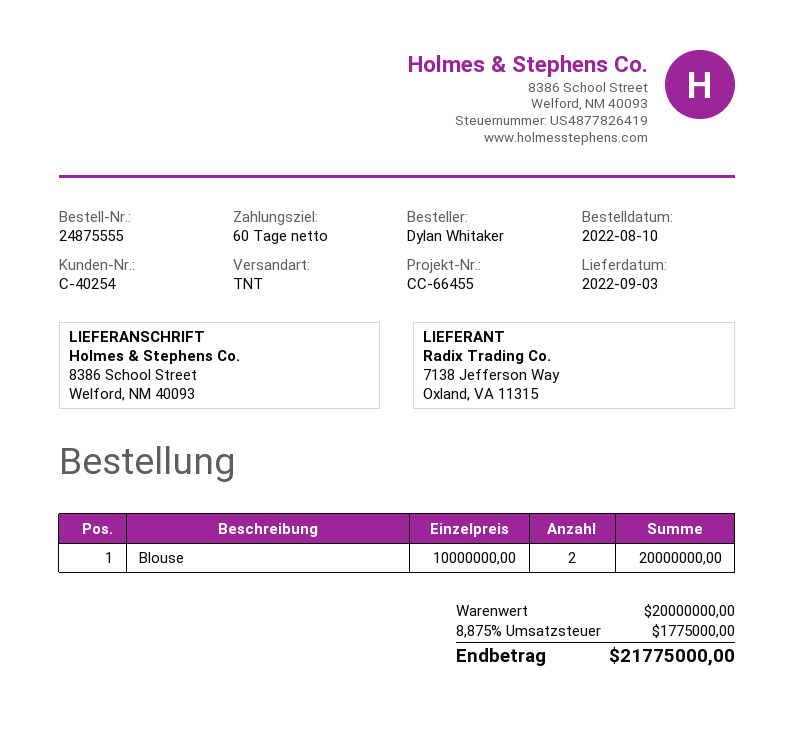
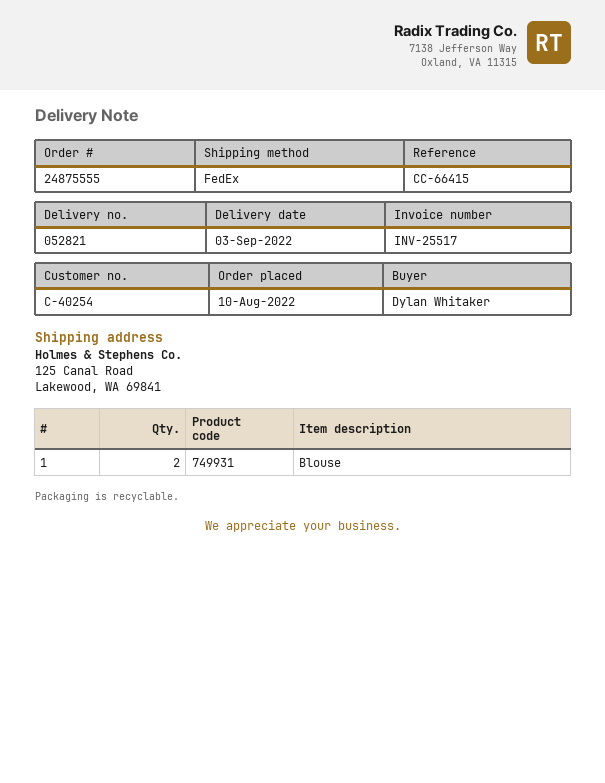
reference: CC-66455 -> CC-66415
shipping method: TNT -> FedEx
ship to: 8386 School Street, Welford, NM 40093 -> 125 Canal Road, Lakewood, WA 69841

